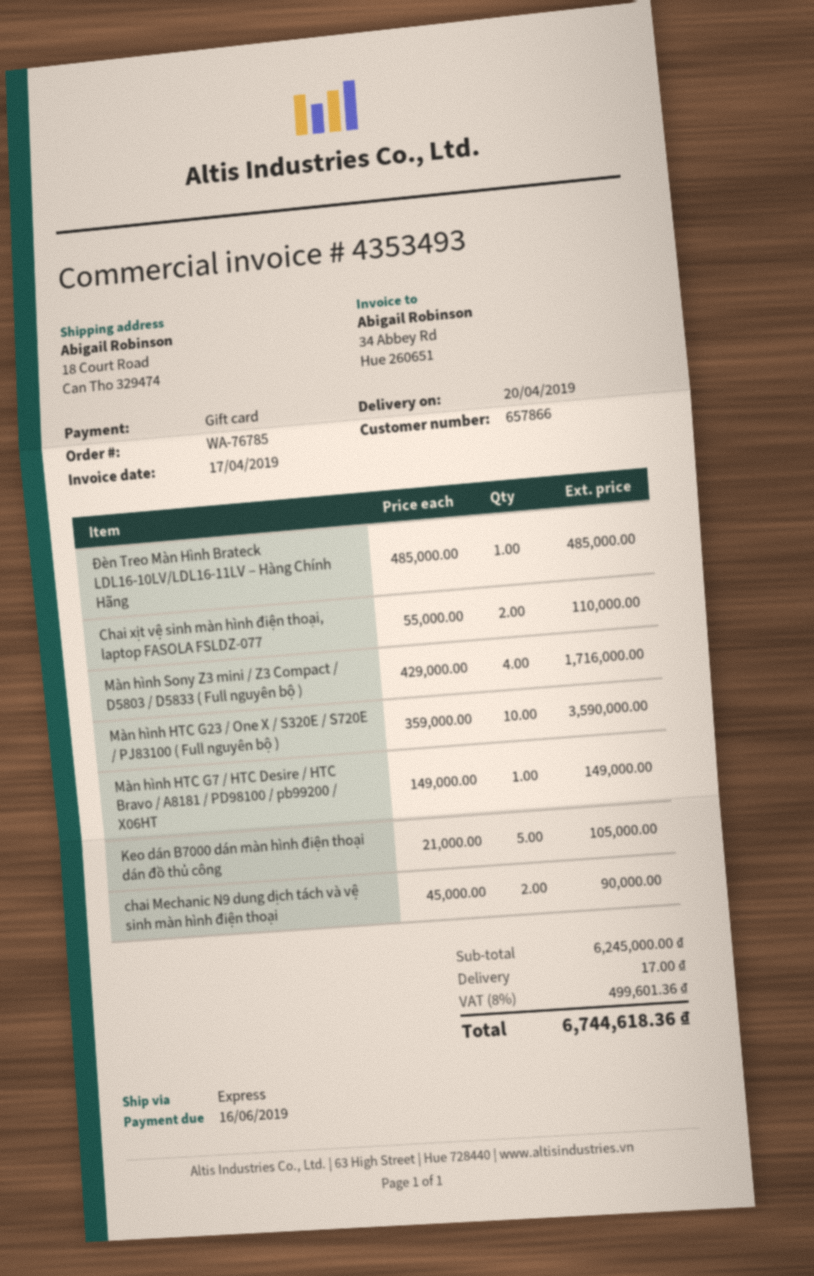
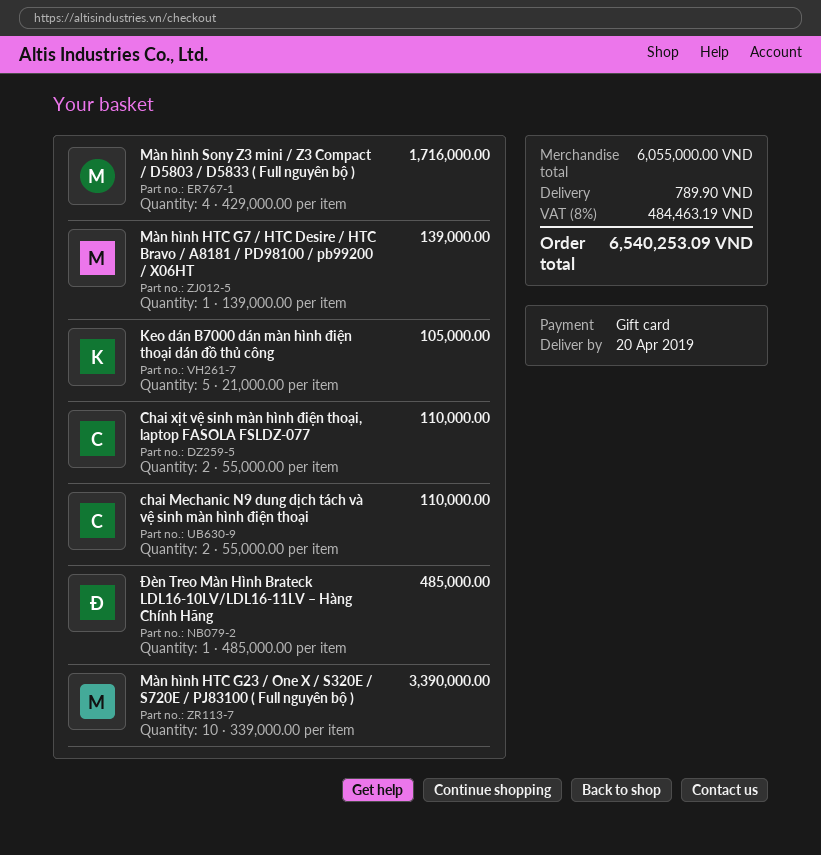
Màn hình HTC G23 / One X / S320E / S720E / PJ83100 ( Full nguyên bộ ): 10 x 359000.00 = 3590000.00 -> 10 x 339000.00 = 3390000.00
Màn hình HTC G7 / HTC Desire / HTC Bravo / A8181 / PD98100 / pb99200 / X06HT: 1 x 149000.00 = 149000.00 -> 1 x 139000.00 = 139000.00
chai Mechanic N9 dung dịch tách và vệ sinh màn hình điện thoại: 2 x 45000.00 = 90000.00 -> 2 x 55000.00 = 110000.00
subtotal: 6245000.00 -> 6055000.00
shipping: 17.00 -> 789.90
tax: 8% = 499601.36 -> 8% = 484463.19
total: 6744618.36 -> 6540253.09

